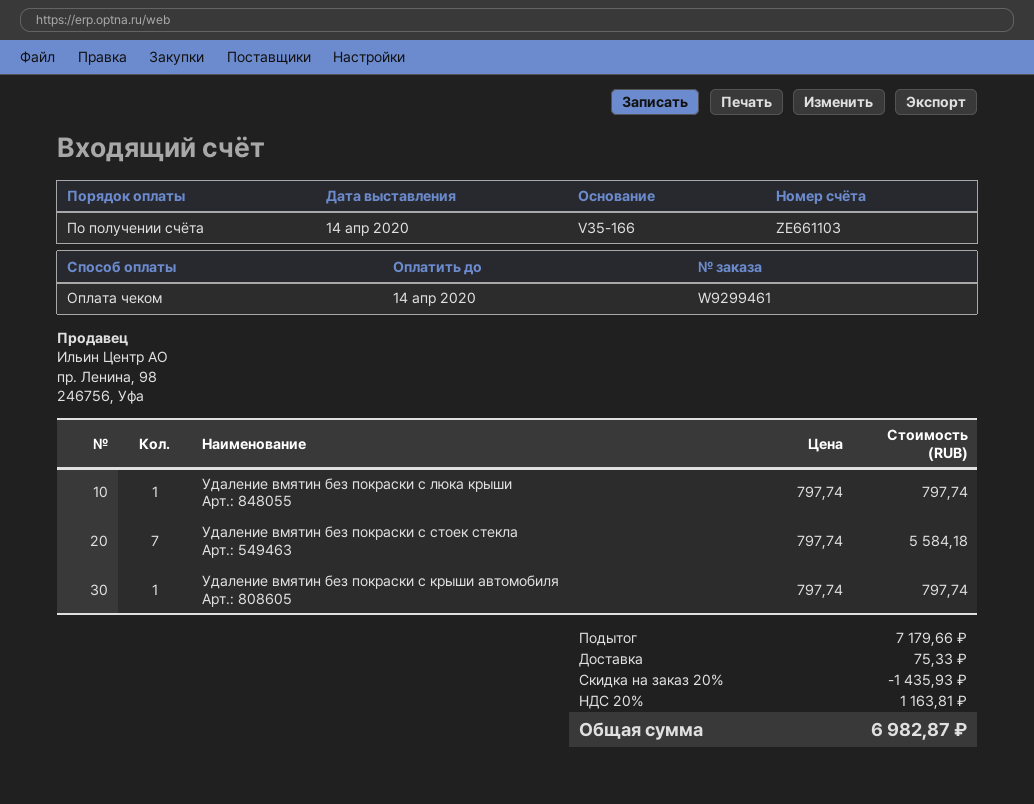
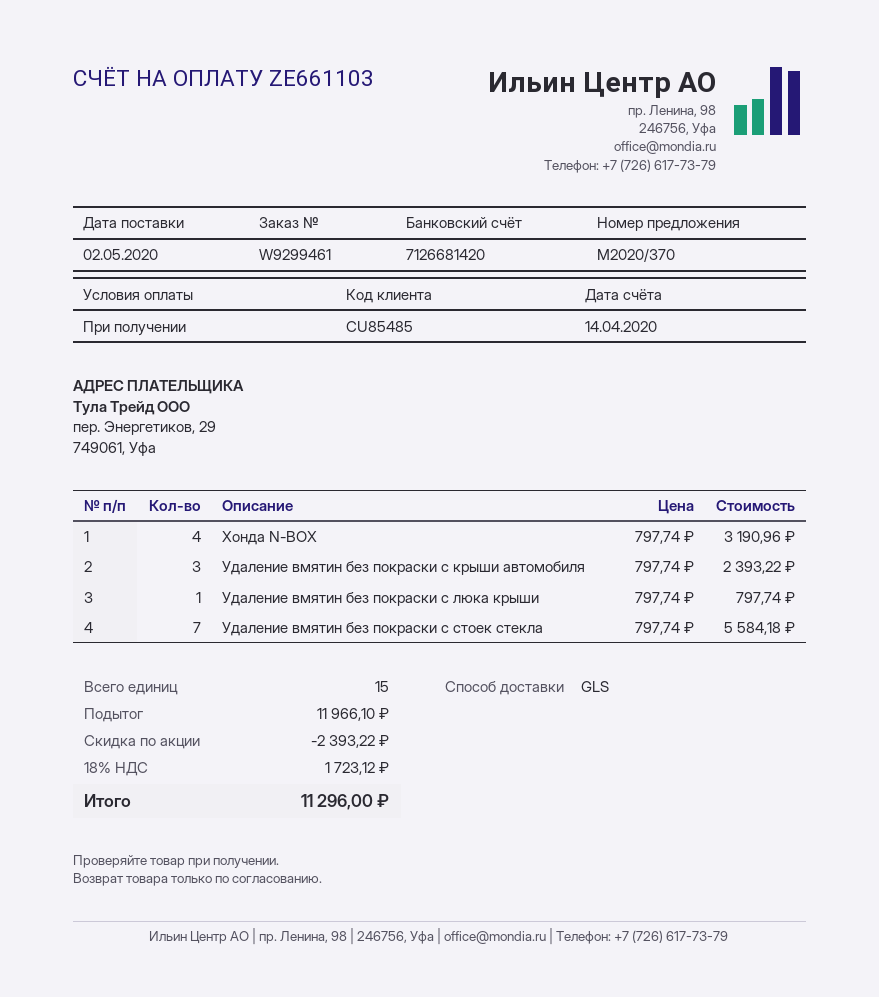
Удаление вмятин без покраски с крыши автомобиля: 1 x 797.74 = 797.74 -> 3 x 797.74 = 2393.22
Хонда N-BOX: none -> 4 x 797.74 = 3190.96
subtotal: 7179.66 -> 11966.10
discount: 1435.93 -> 2393.22
shipping: 75.33 -> none
tax: 20% = 1163.81 -> 18% = 1723.12
total: 6982.87 -> 11296.00

